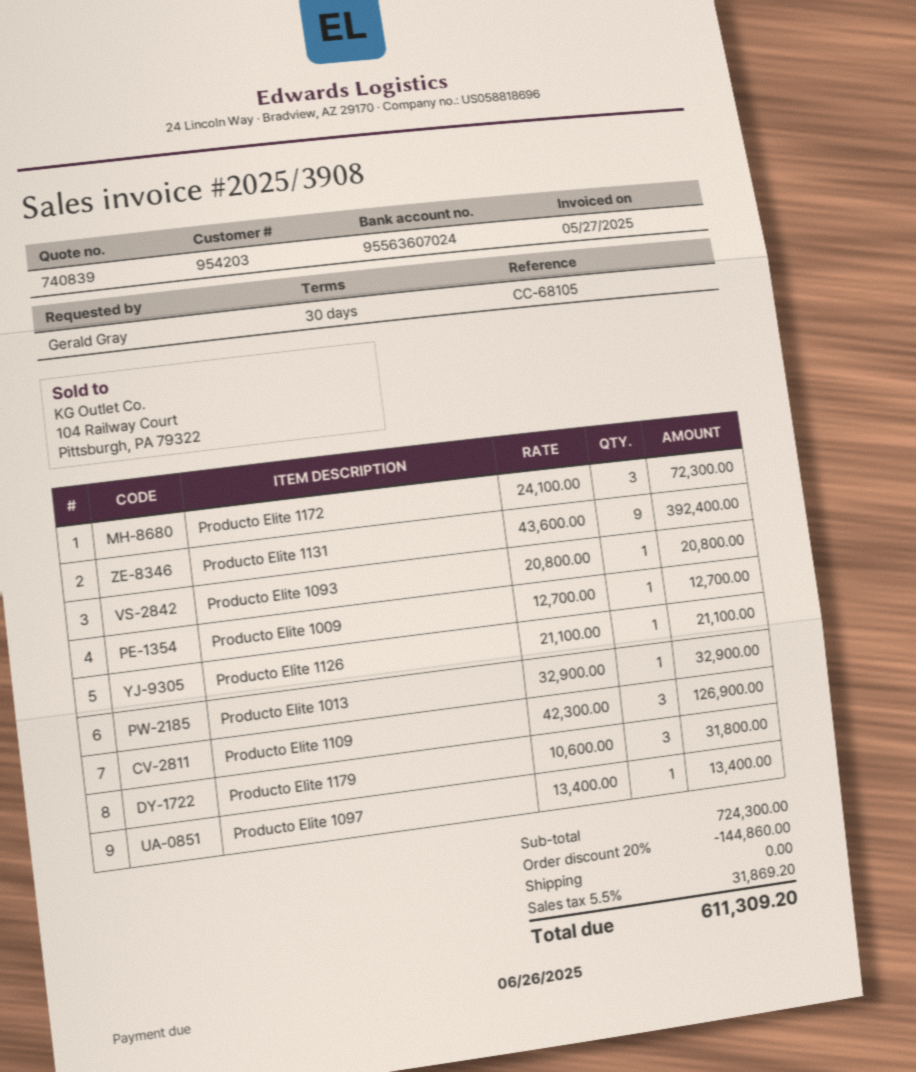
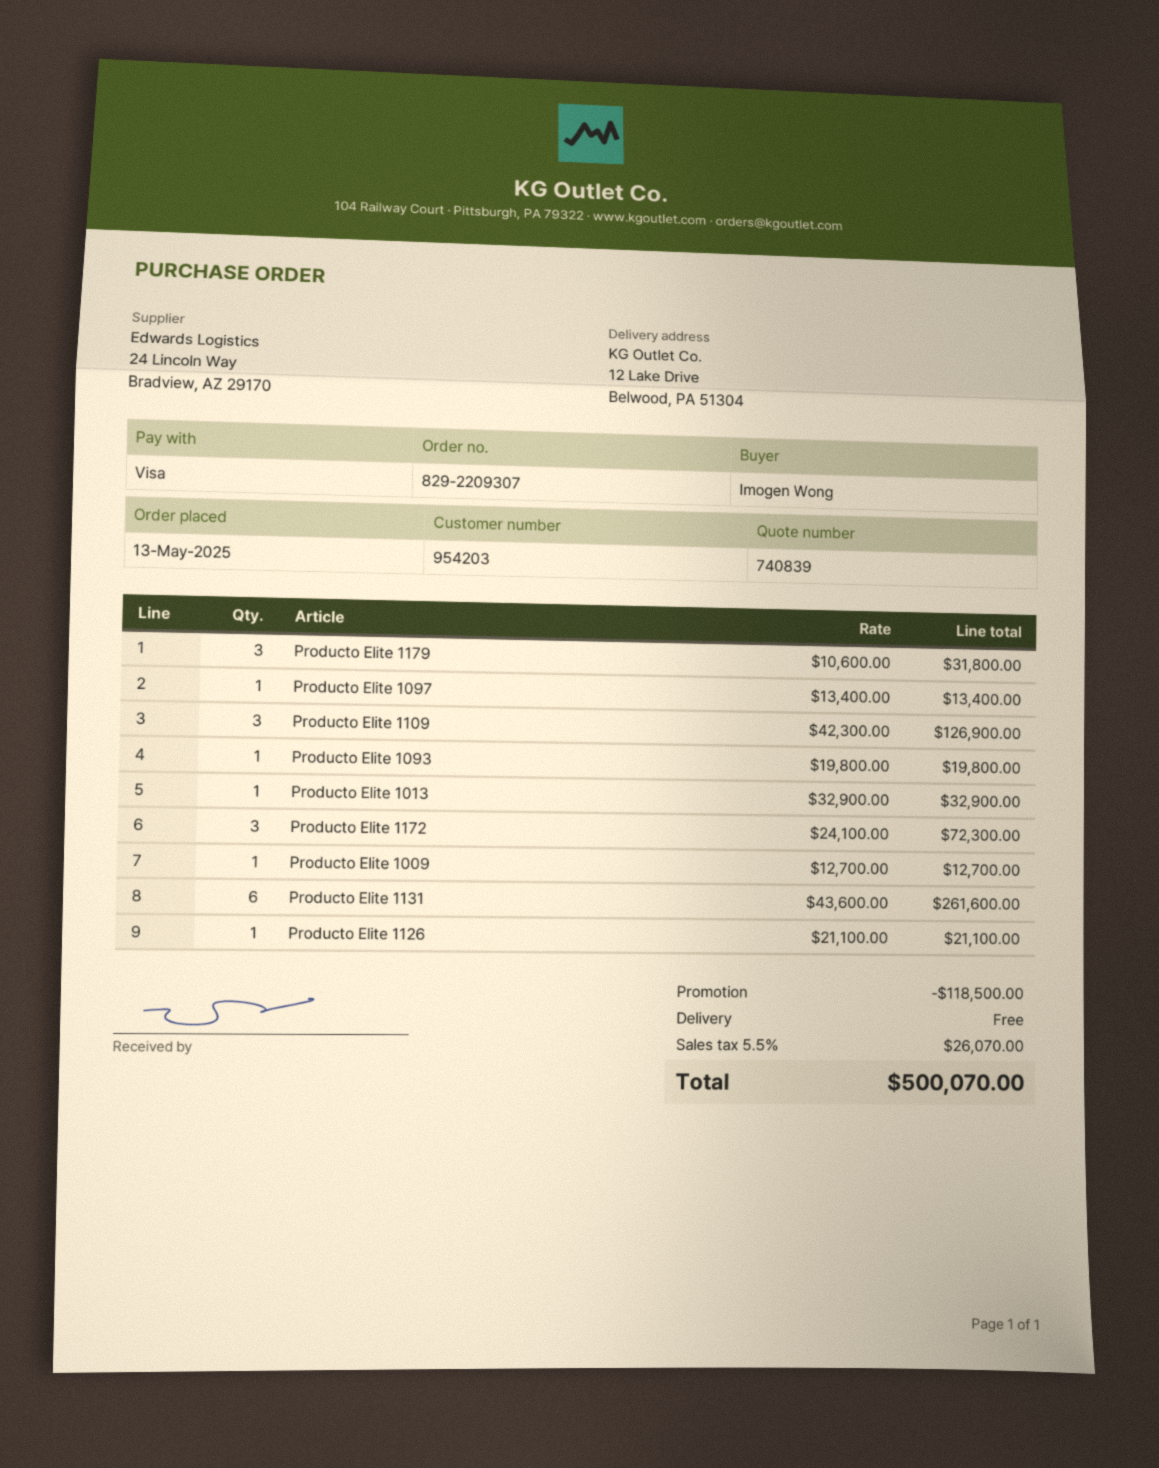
ordered by: Gerald Gray -> Imogen Wong
Producto Elite 1131: 9 x 43600.00 = 392400.00 -> 6 x 43600.00 = 261600.00
Producto Elite 1093: 1 x 20800.00 = 20800.00 -> 1 x 19800.00 = 19800.00
discount: 144860.00 -> 118500.00
tax: 5.5% = 31869.20 -> 5.5% = 26070.00
total: 611309.20 -> 500070.00

